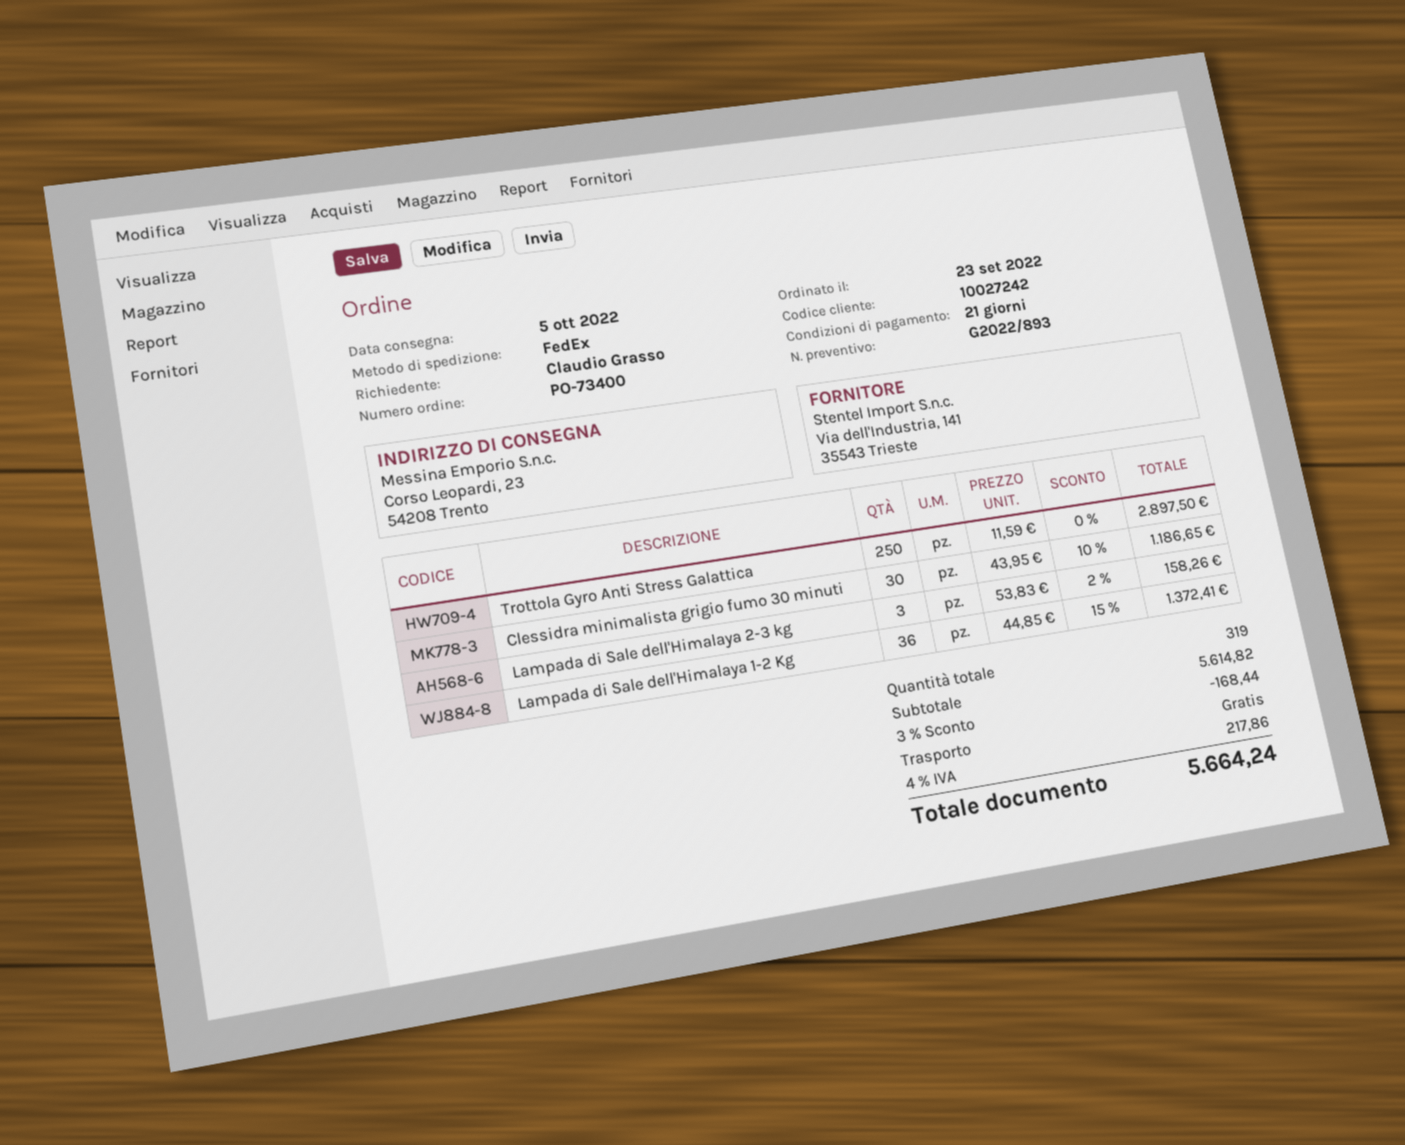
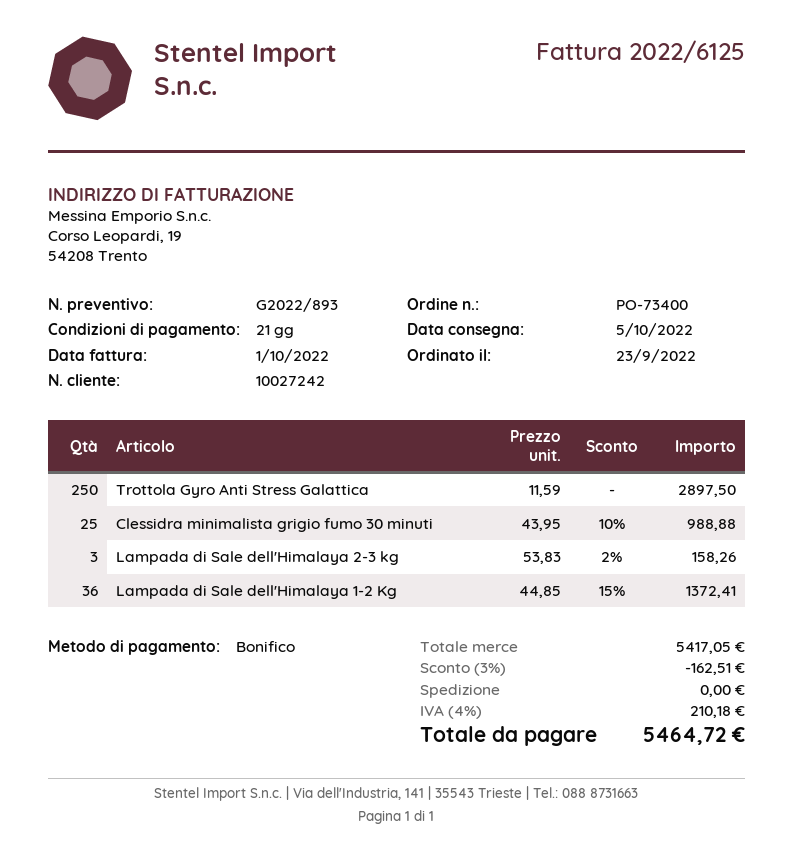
Clessidra minimalista grigio fumo 30 minuti: 30 x 43.95 - 10% = 1186.65 -> 25 x 43.95 - 10% = 988.88
subtotal: 5614.82 -> 5417.05
discount: 3% = 168.44 -> 3% = 162.51
tax: 4% = 217.86 -> 4% = 210.18
total: 5664.24 -> 5464.72

